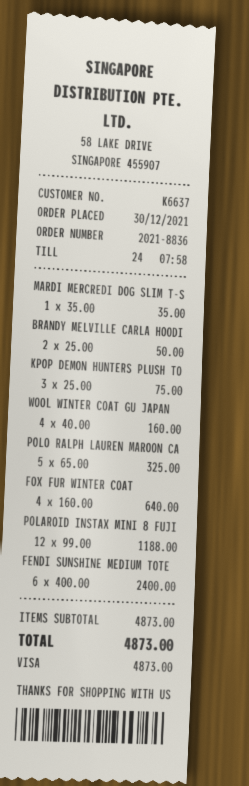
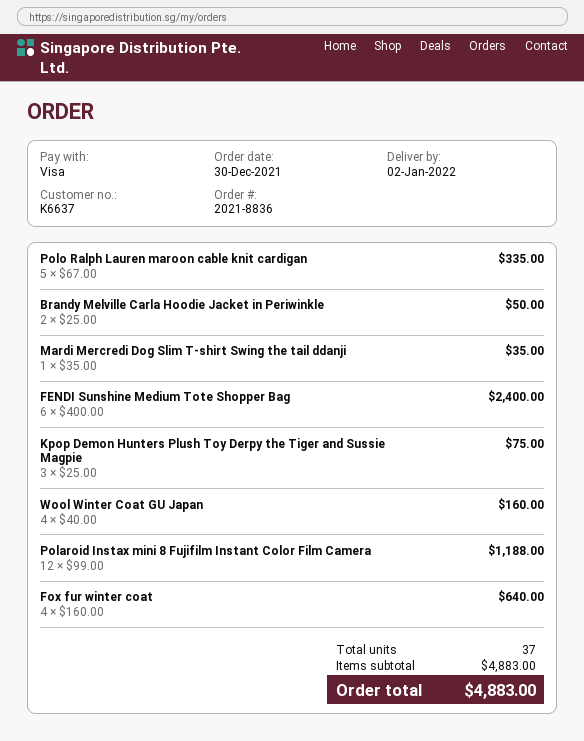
POLO RALPH LAUREN MAROON CA: 5 x 65.00 = 325.00 -> 5 x 67.00 = 335.00
subtotal: 4873.00 -> 4883.00
total: 4873.00 -> 4883.00

